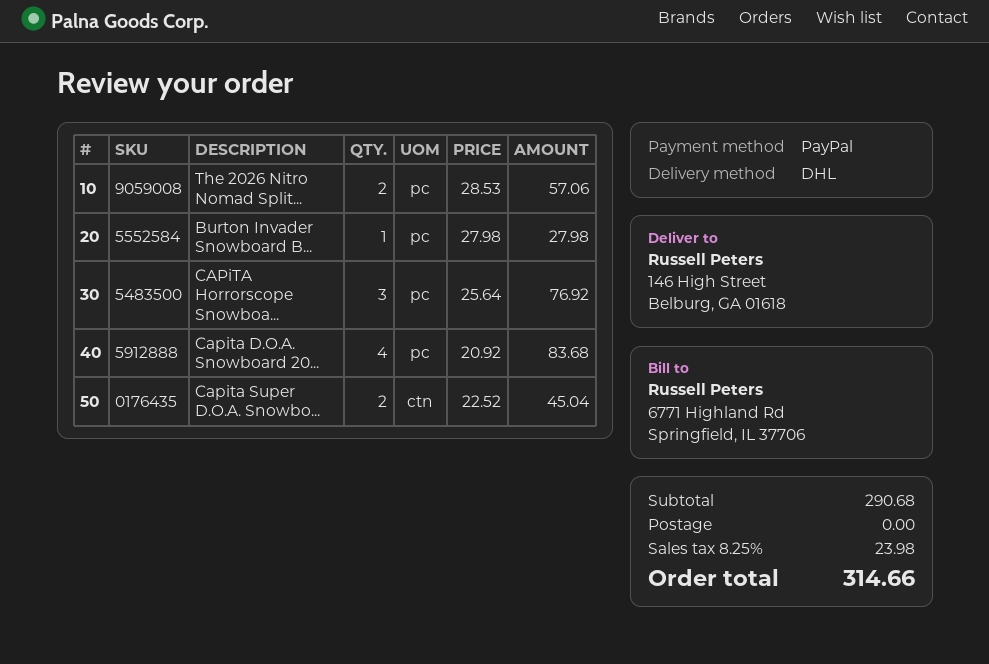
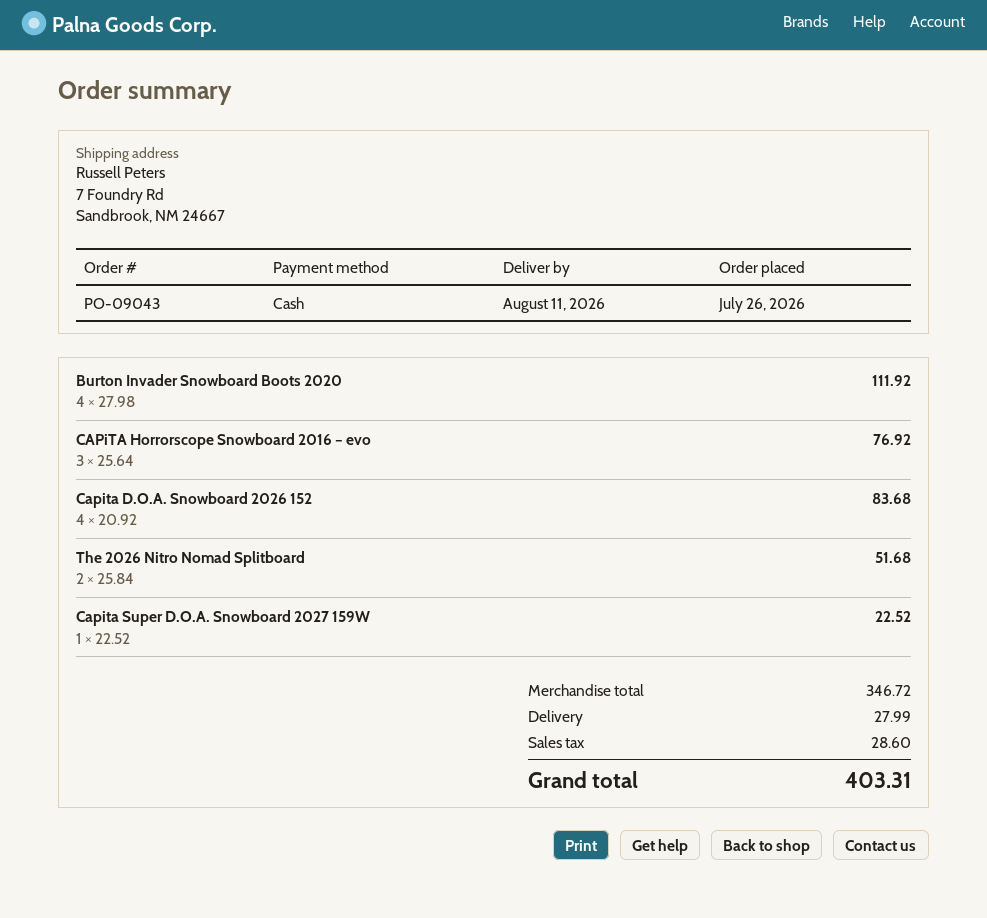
payment method: PayPal -> cash
ship to: 146 High Street, Belburg, GA 01618 -> 7 Foundry Rd, Sandbrook, NM 24667
The 2026 Nitro Nomad Split...: 2 x 28.53 = 57.06 -> 2 x 25.84 = 51.68
Burton Invader Snowboard B...: 1 x 27.98 = 27.98 -> 4 x 27.98 = 111.92
Capita Super D.O.A. Snowbo...: 2 x 22.52 = 45.04 -> 1 x 22.52 = 22.52
subtotal: 290.68 -> 346.72
shipping: 0.00 -> 27.99
tax: 23.98 -> 28.60
total: 314.66 -> 403.31

